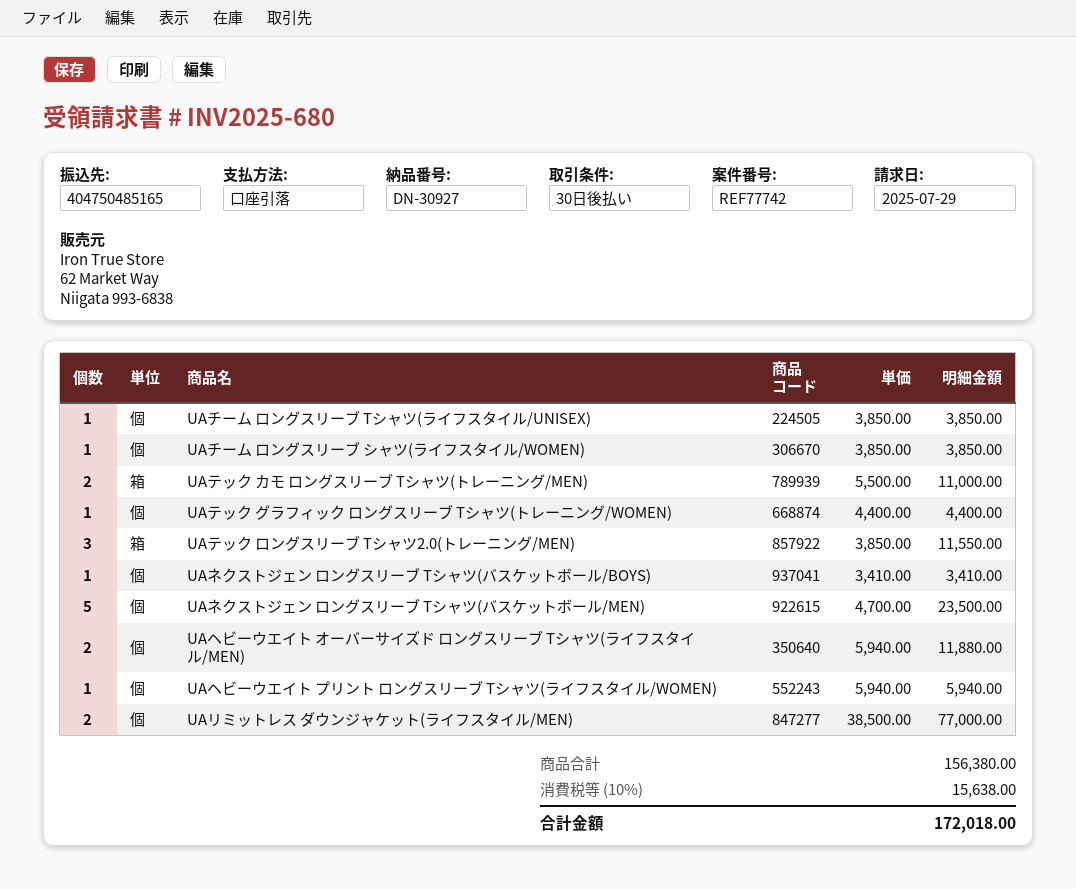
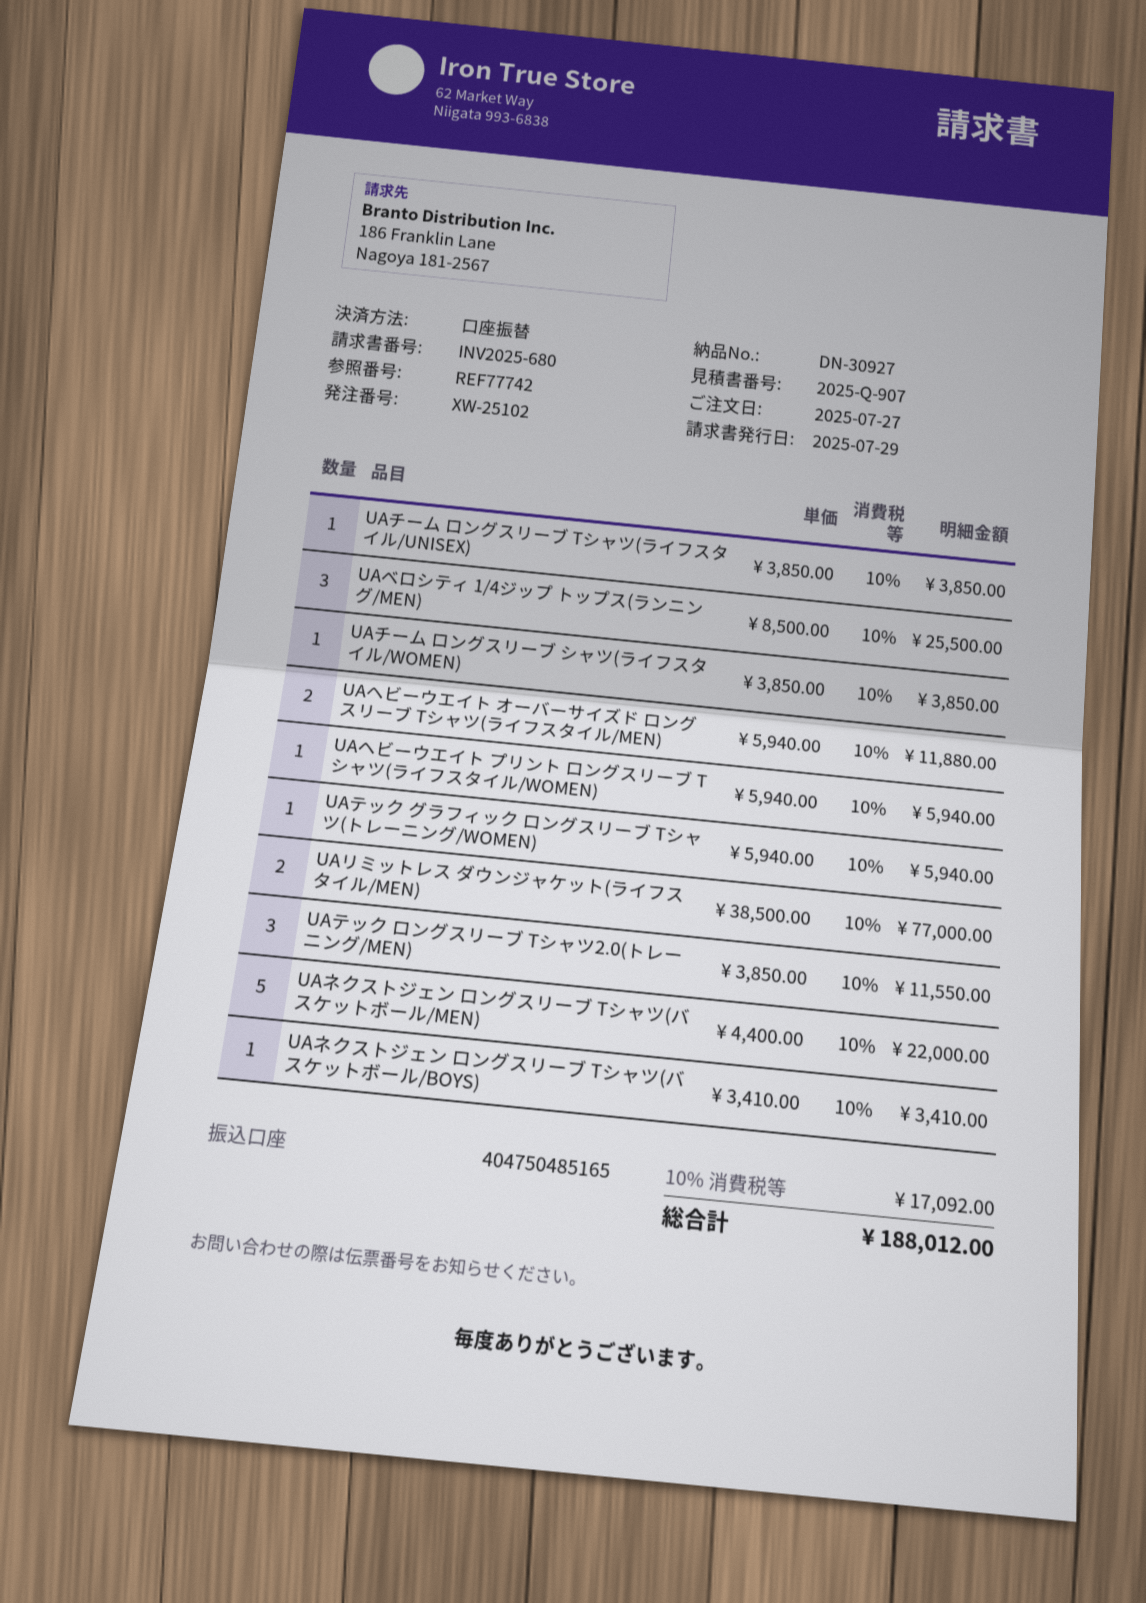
UAテック カモ ロングスリーブ Tシャツ(トレーニング/MEN): 2 x 5500.00 = 11000.00 -> none
UAテック グラフィック ロングスリーブ Tシャツ(トレーニング/WOMEN): 1 x 4400.00 = 4400.00 -> 1 x 5940.00 = 5940.00
UAネクストジェン ロングスリーブ Tシャツ(バスケットボール/MEN): 5 x 4700.00 = 23500.00 -> 5 x 4400.00 = 22000.00
UAベロシティ 1/4ジップ トップス(ランニング/MEN): none -> 3 x 8500.00 = 25500.00
tax: 10% = 15638.00 -> 10% = 17092.00
total: 172018.00 -> 188012.00

